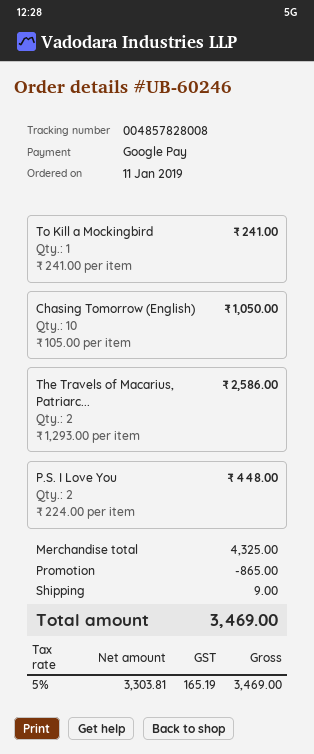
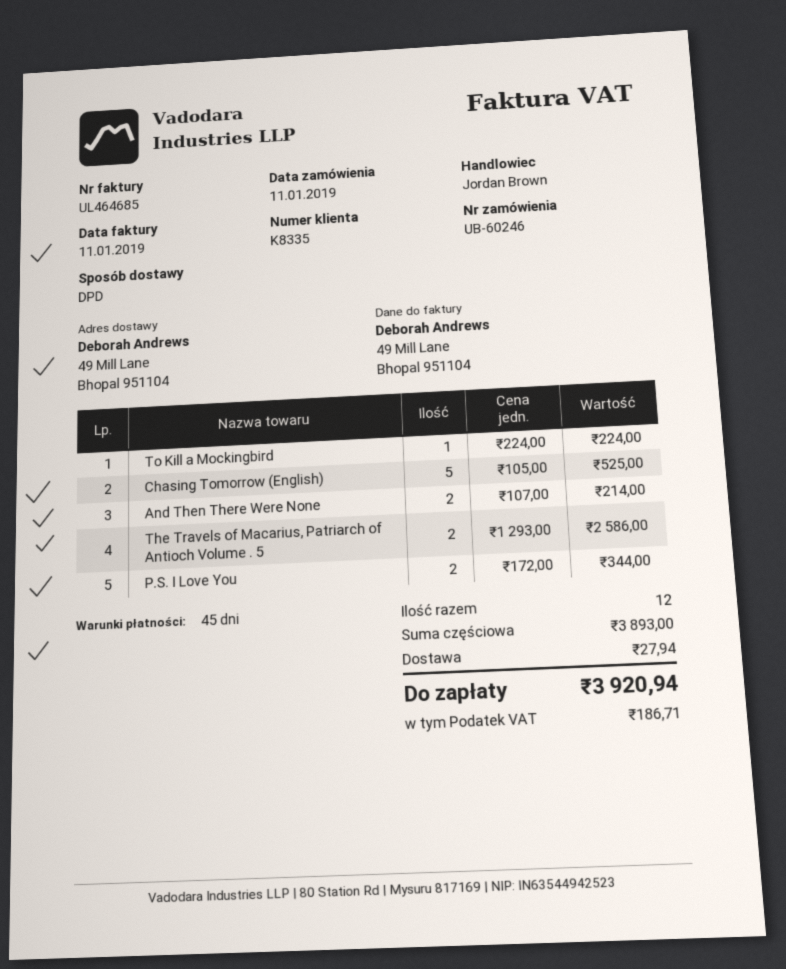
To Kill a Mockingbird: 1 x 241.00 = 241.00 -> 1 x 224.00 = 224.00
Chasing Tomorrow (English): 10 x 105.00 = 1050.00 -> 5 x 105.00 = 525.00
P.S. I Love You: 2 x 224.00 = 448.00 -> 2 x 172.00 = 344.00
And Then There Were None: none -> 2 x 107.00 = 214.00
subtotal: 4325.00 -> 3893.00
discount: 865.00 -> none
shipping: 9.00 -> 27.94
tax: 165.19 -> 186.71
total: 3469.00 -> 3920.94

